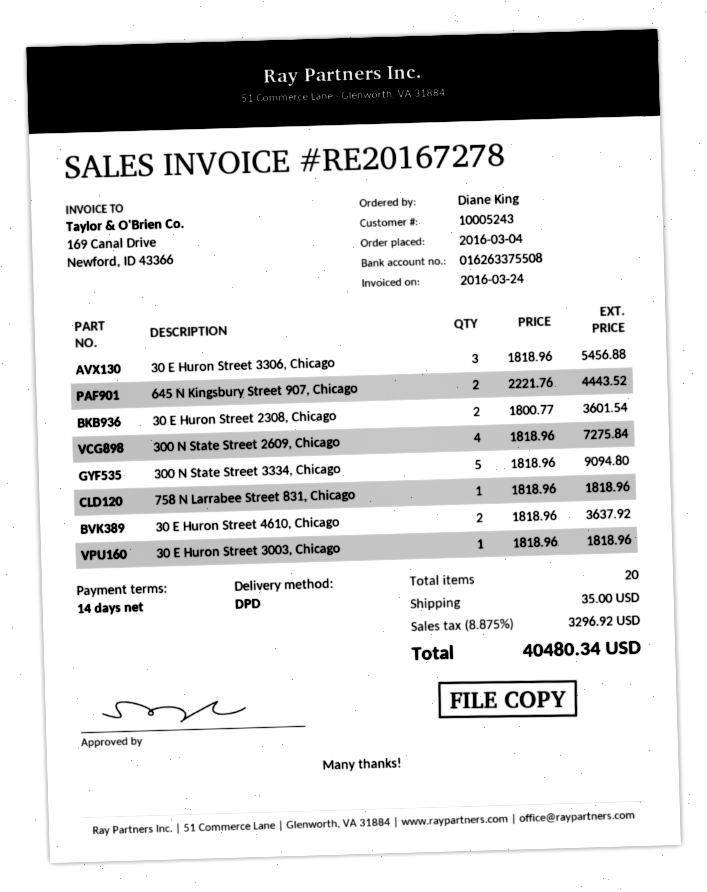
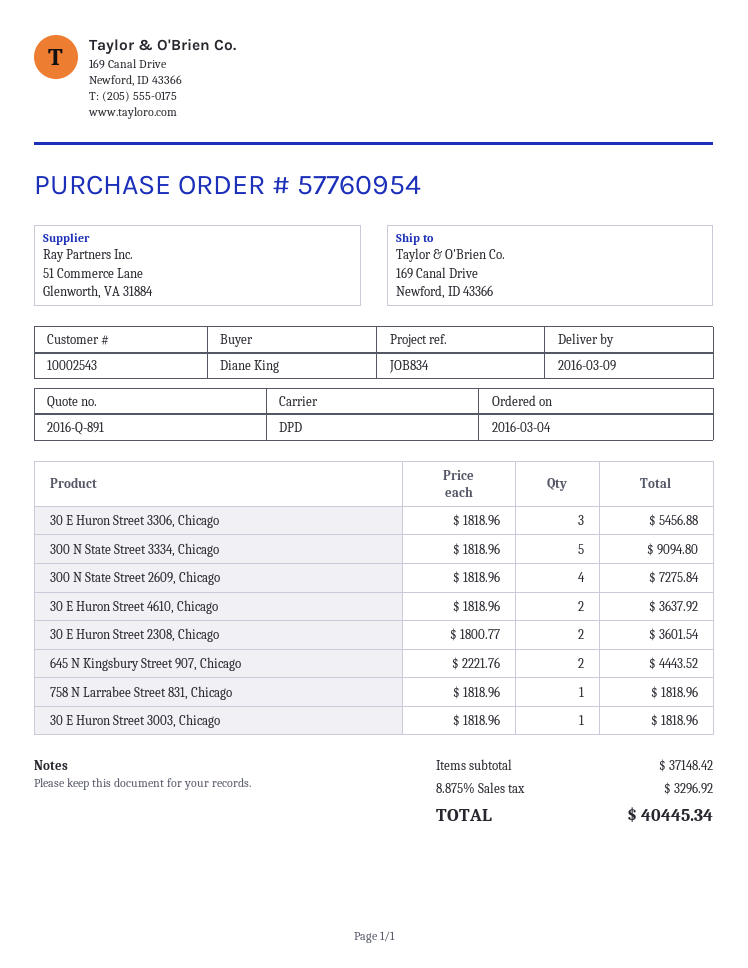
customer number: 10005243 -> 10002543
shipping: 35.00 -> none
total: 40480.34 -> 40445.34

